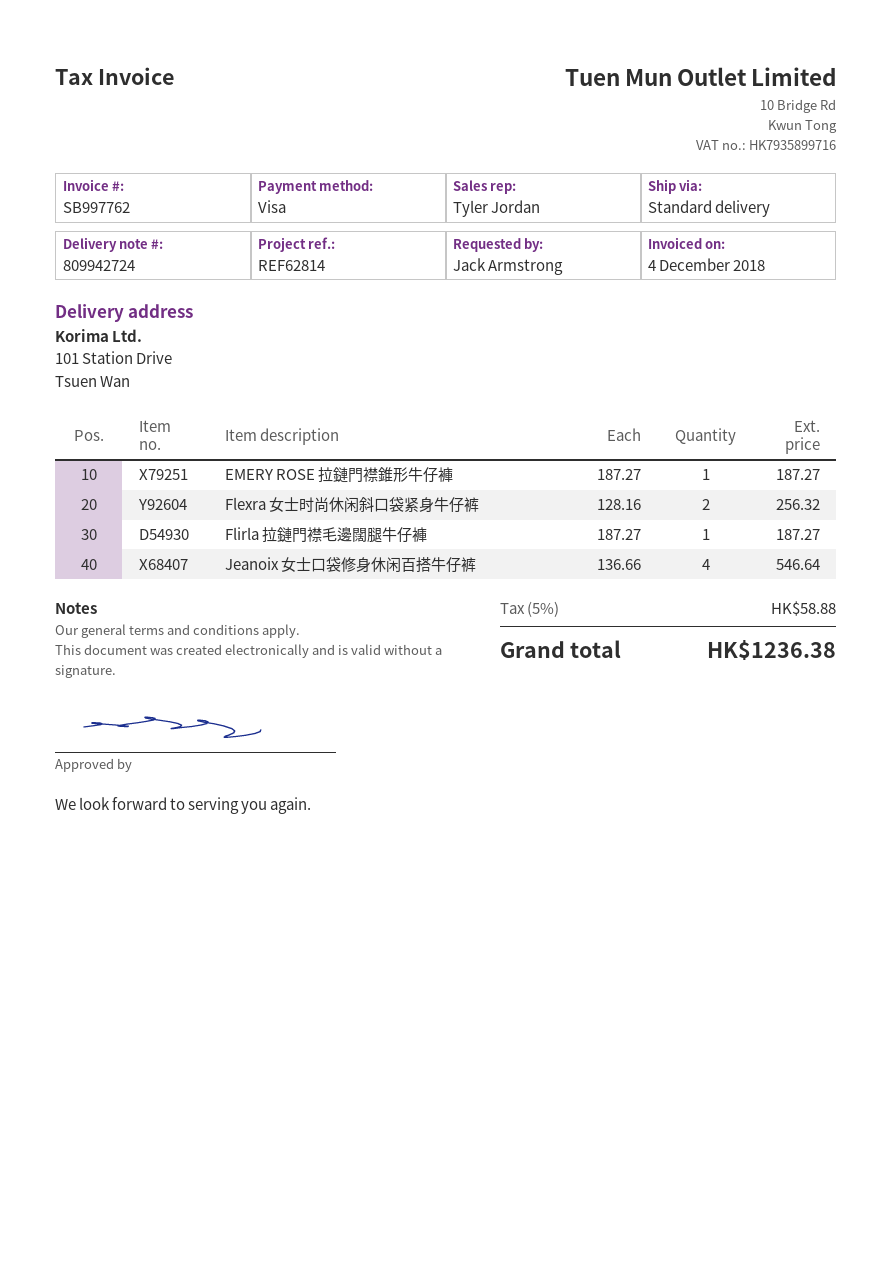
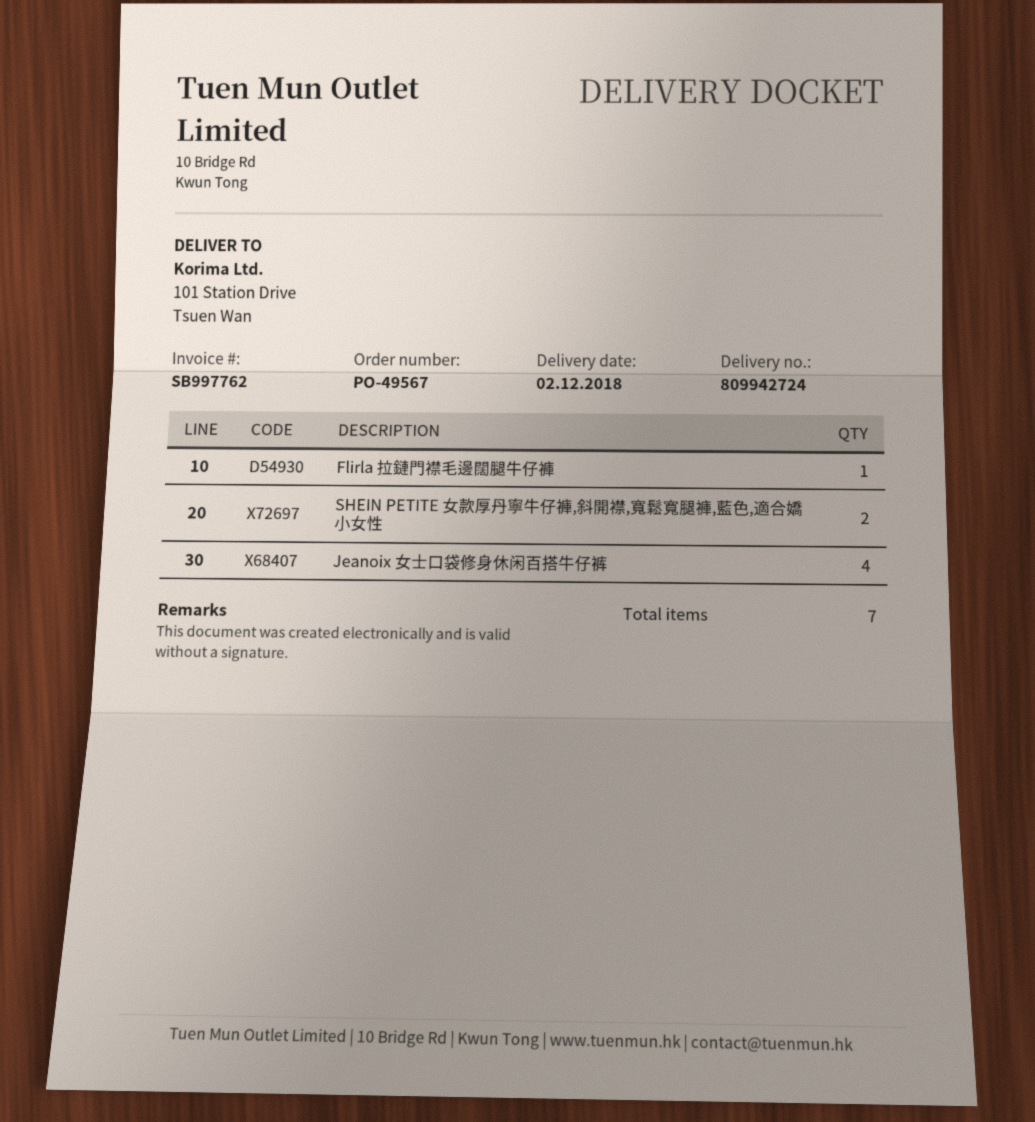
EMERY ROSE 拉鏈門襟錐形牛仔褲: 1 -> none
Flexra 女士时尚休闲斜口袋紧身牛仔裤: 2 -> none
SHEIN PETITE 女款厚丹寧牛仔褲,斜開襟,寬鬆寬腿褲,藍色,適合嬌小女性: none -> 2

